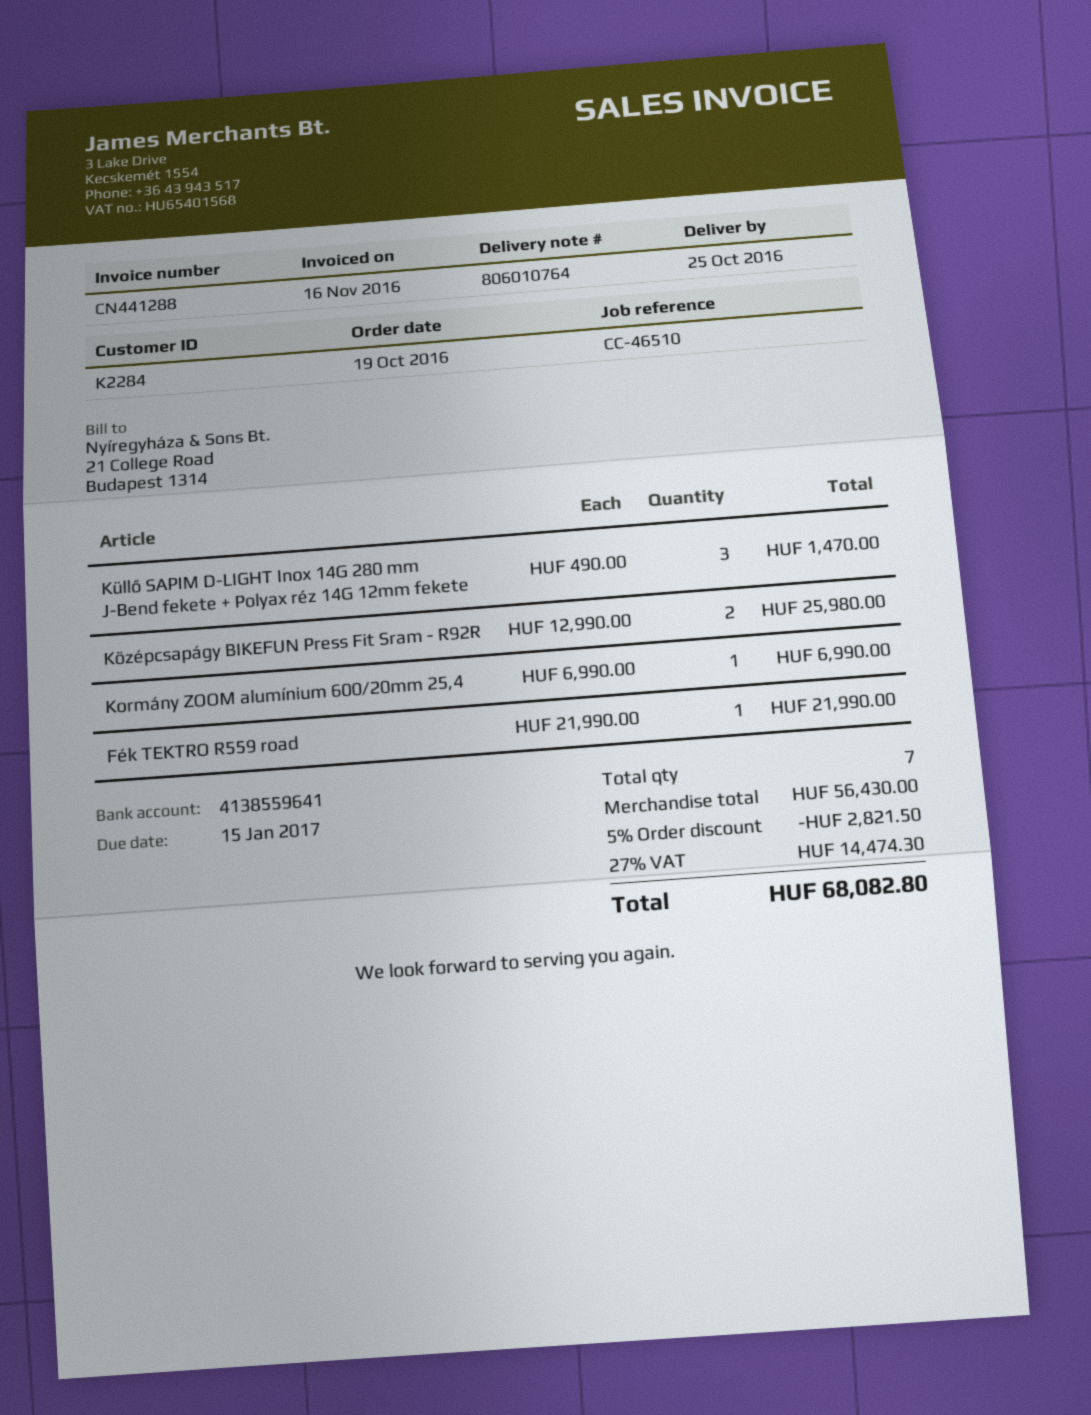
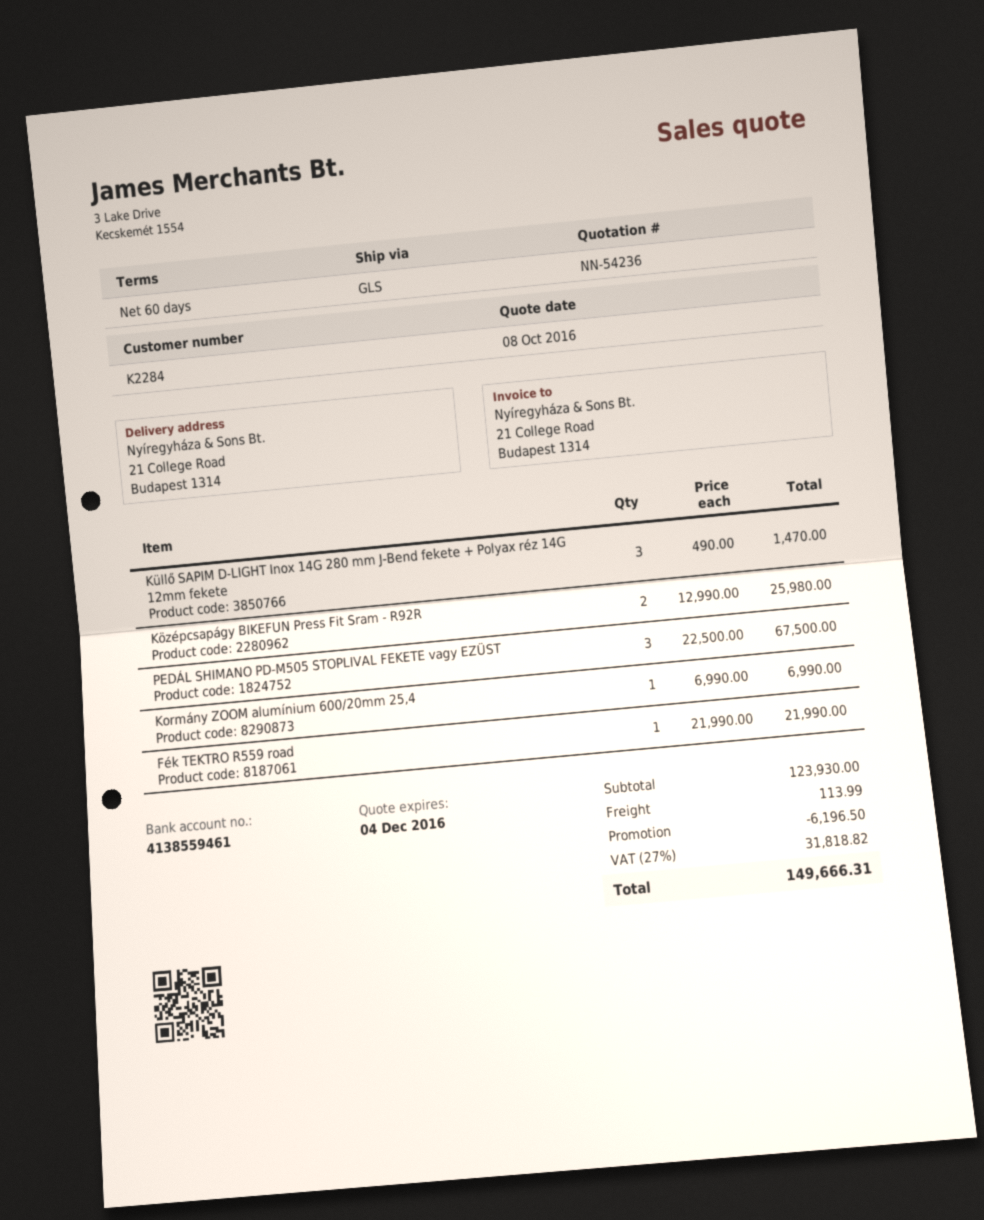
bank account: 4138559641 -> 4138559461
PEDÁL SHIMANO PD-M505 STOPLIVAL FEKETE vagy EZÜST: none -> 3 x 22500.00 = 67500.00
subtotal: 56430.00 -> 123930.00
discount: 2821.50 -> 6196.50
shipping: none -> 113.99
tax: 27% = 14474.30 -> 27% = 31818.82
total: 68082.80 -> 149666.31

